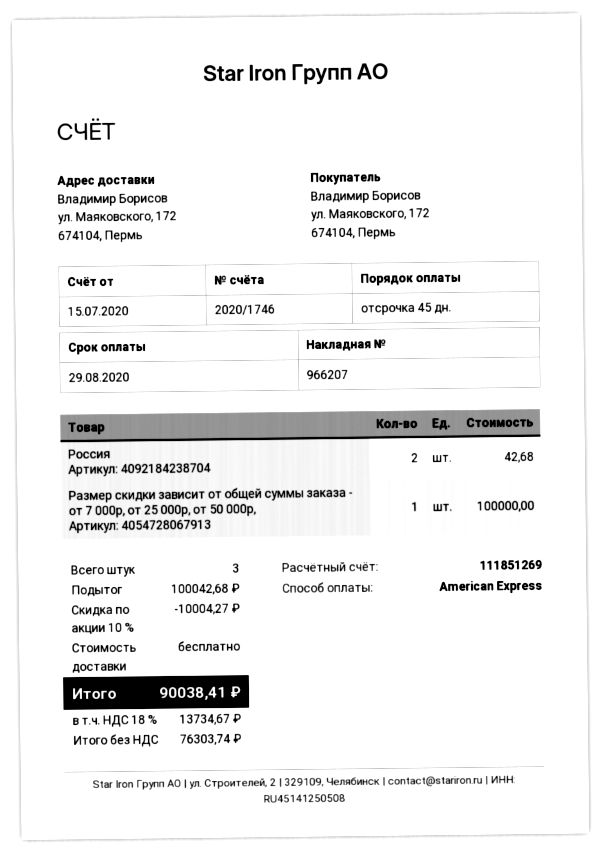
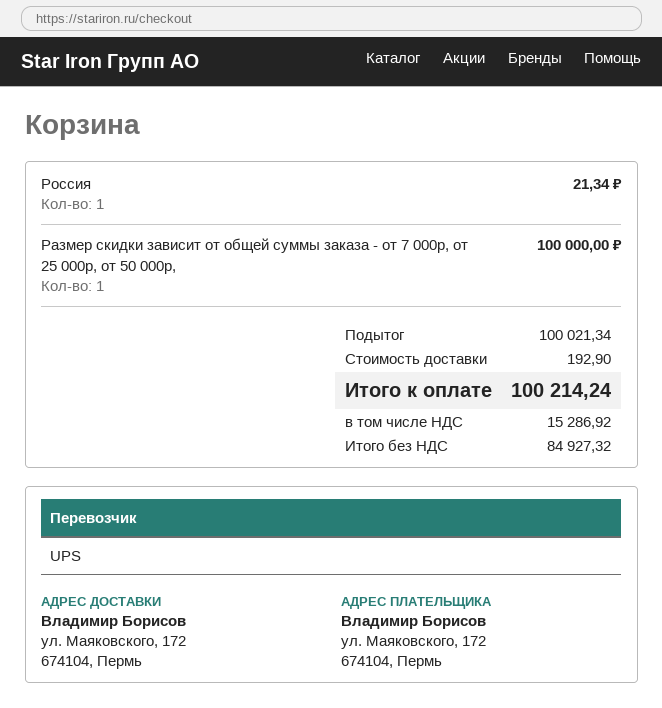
Россия: 2 for 42.68 -> 1 for 21.34
subtotal: 100042.68 -> 100021.34
discount: 10% = 10004.27 -> none
shipping: 0.00 -> 192.90
net: 76303.74 -> 84927.32
tax: 13734.67 -> 15286.92
total: 90038.41 -> 100214.24

